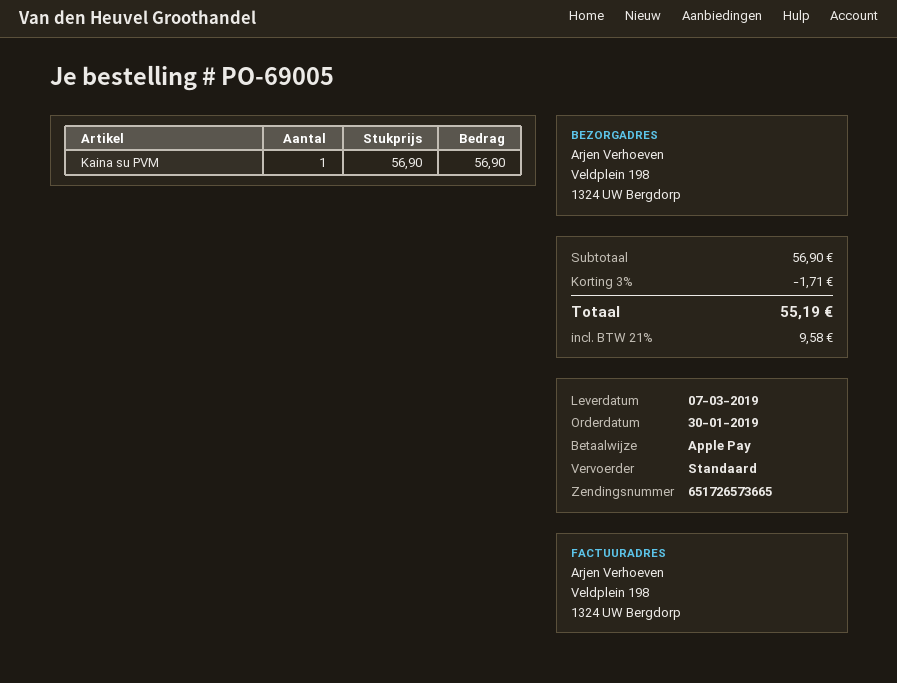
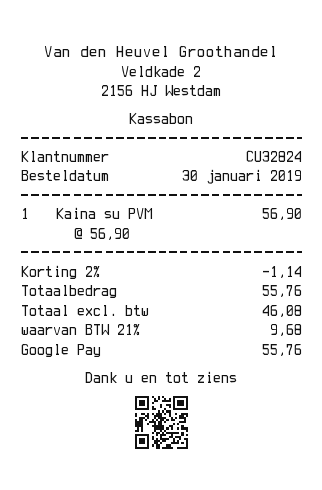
payment method: Apple Pay -> Google Pay
discount: 3% = 1.71 -> 2% = 1.14
tax: 21% = 9.58 -> 21% = 9.68
total: 55.19 -> 55.76

